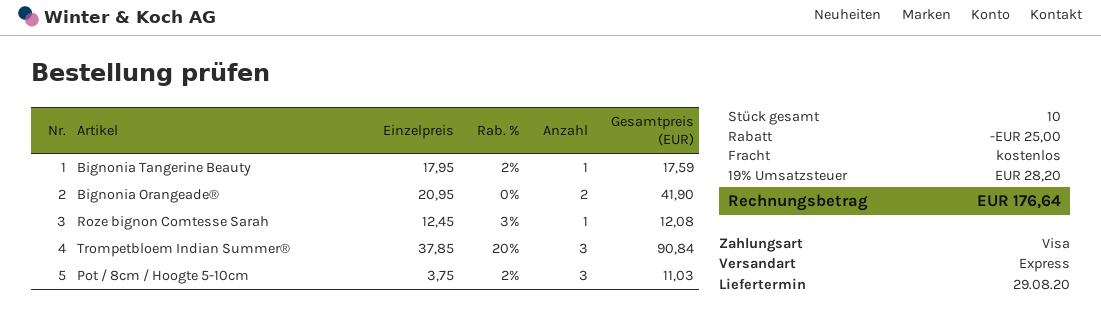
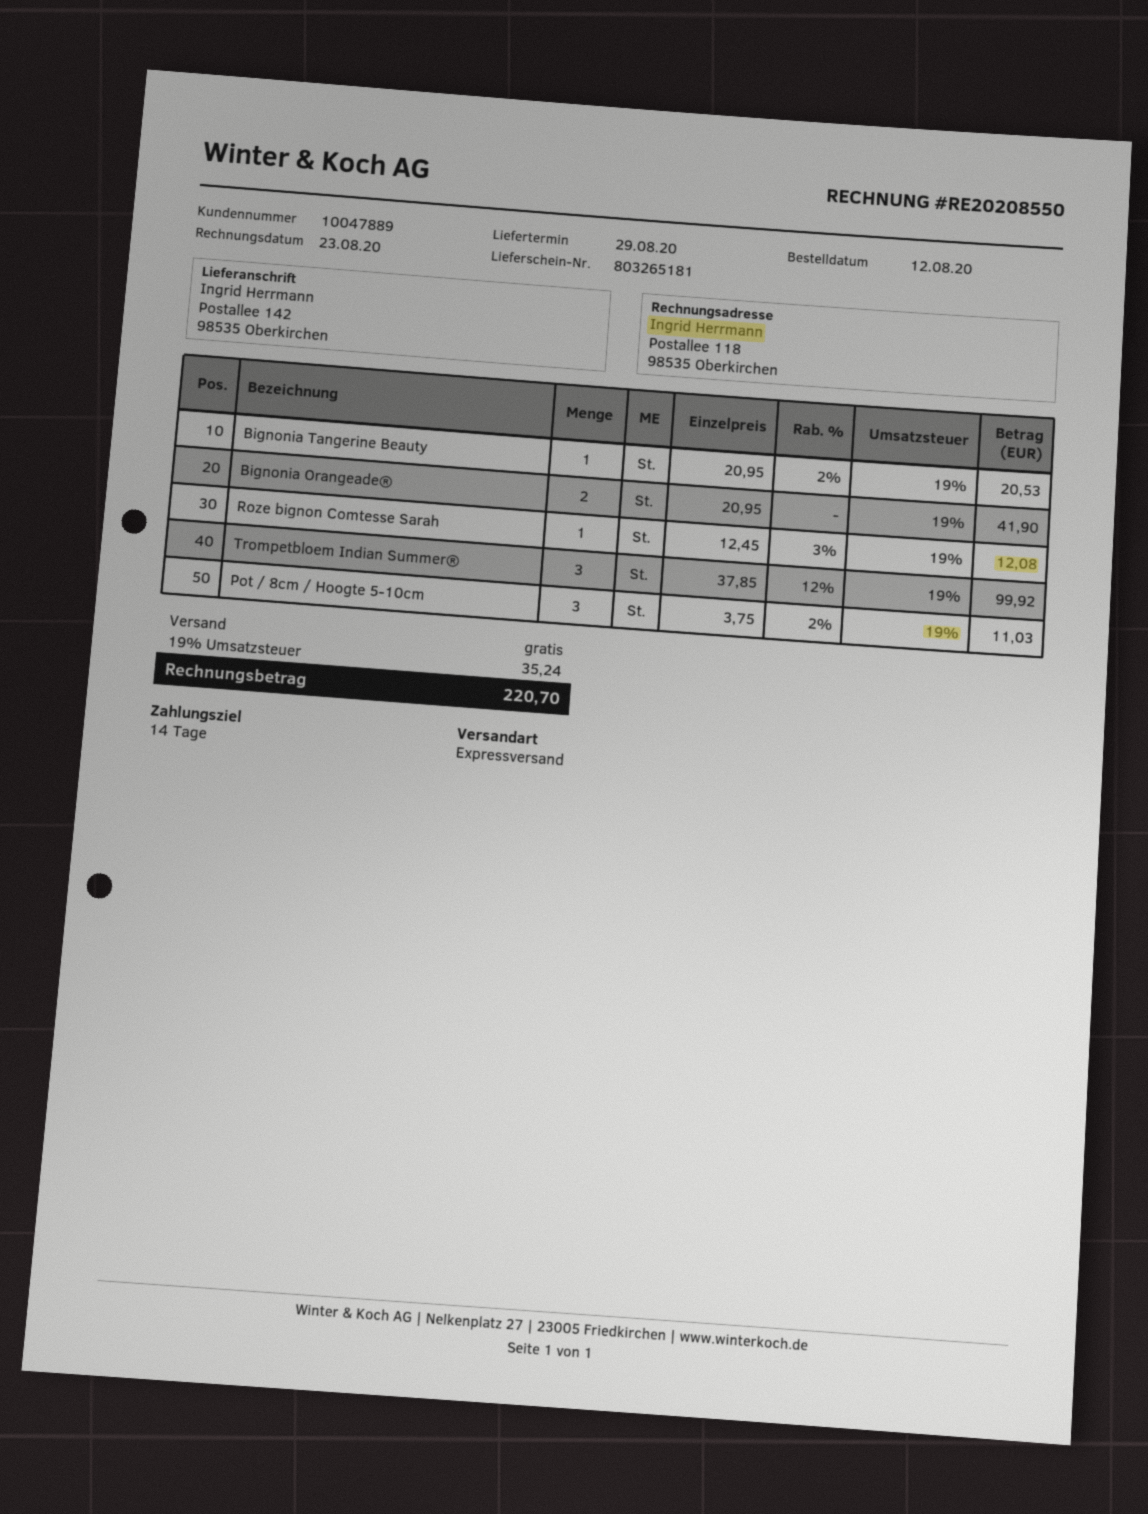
Bignonia Tangerine Beauty: 1 x 17.95 - 2% = 17.59 -> 1 x 20.95 - 2% = 20.53
Trompetbloem Indian Summer®: 3 x 37.85 - 20% = 90.84 -> 3 x 37.85 - 12% = 99.92
discount: 25.00 -> none
tax: 19% = 28.20 -> 19% = 35.24
total: 176.64 -> 220.70

